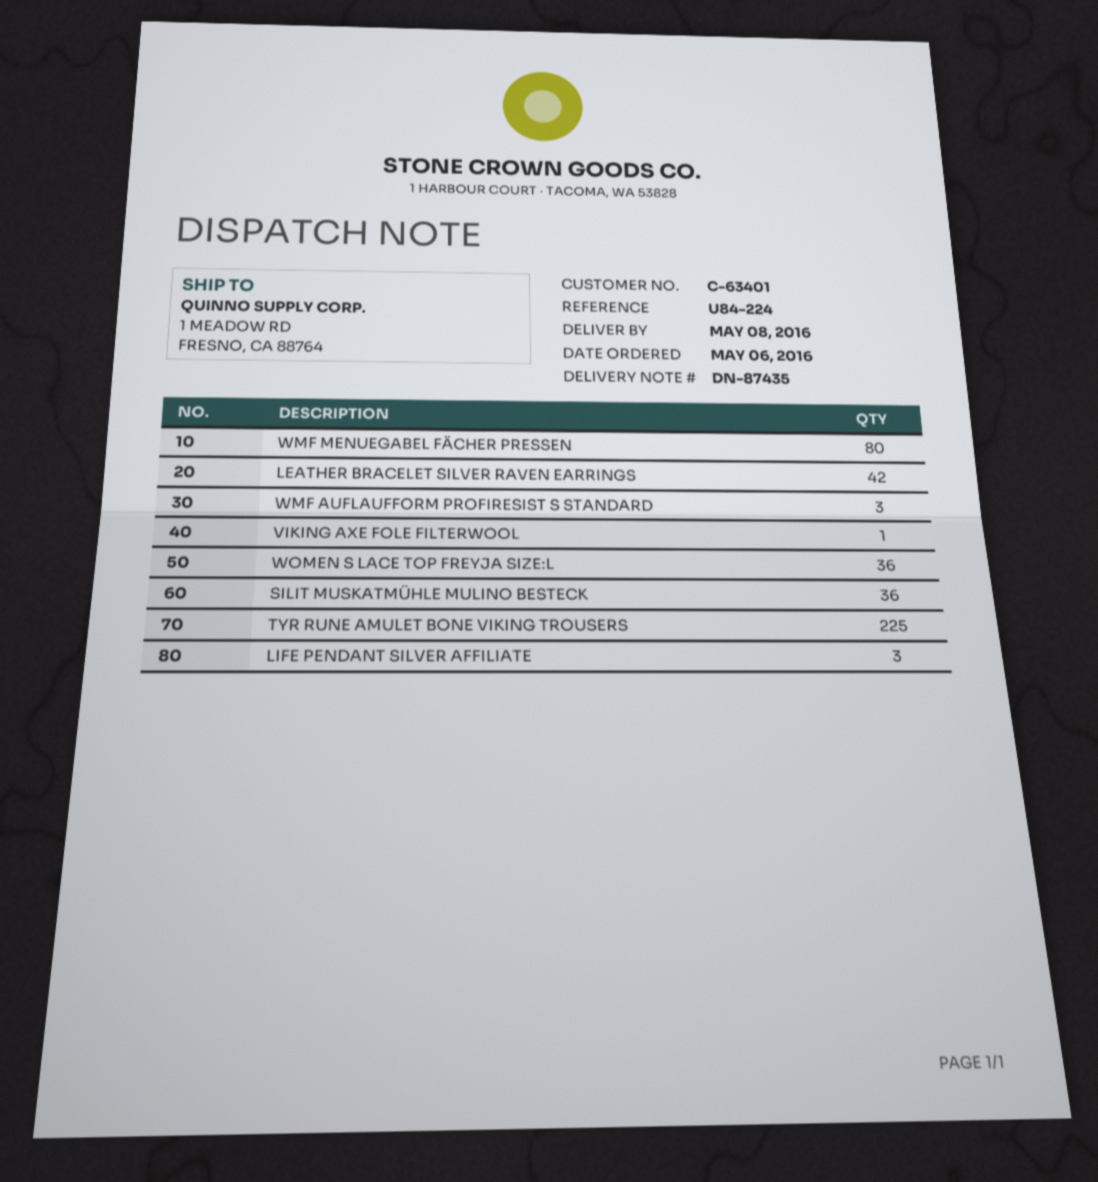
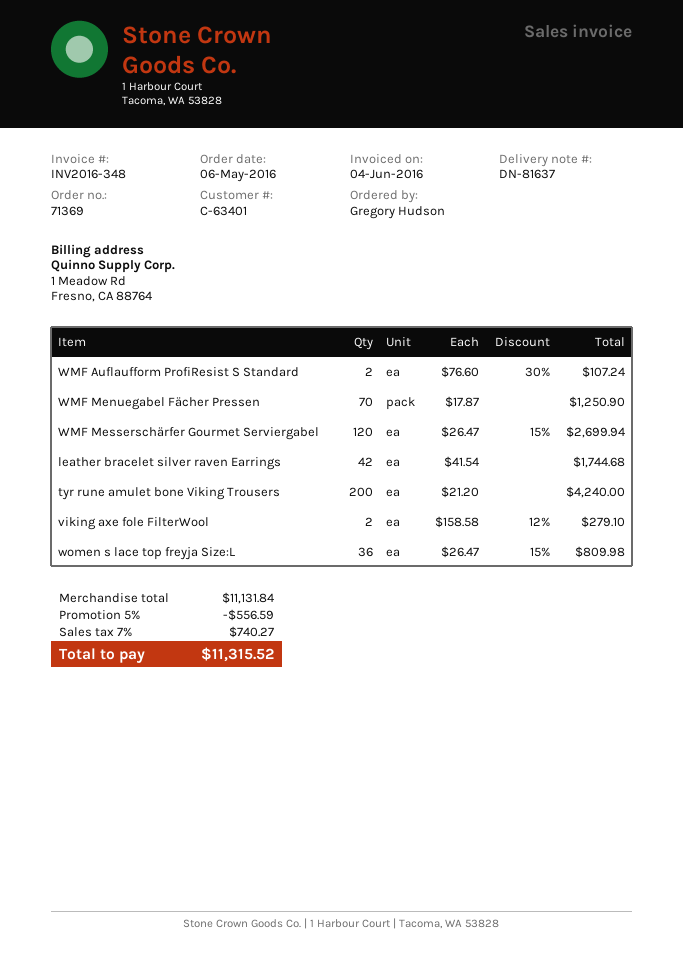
delivery note number: DN-87435 -> DN-81637
WMF MENUEGABEL FÄCHER PRESSEN: 80 -> 70
WMF AUFLAUFFORM PROFIRESIST S STANDARD: 3 -> 2
VIKING AXE FOLE FILTERWOOL: 1 -> 2
SILIT MUSKATMÜHLE MULINO BESTECK: 36 -> none
TYR RUNE AMULET BONE VIKING TROUSERS: 225 -> 200
LIFE PENDANT SILVER AFFILIATE: 3 -> none
WMF Messerschärfer Gourmet Serviergabel: none -> 120

